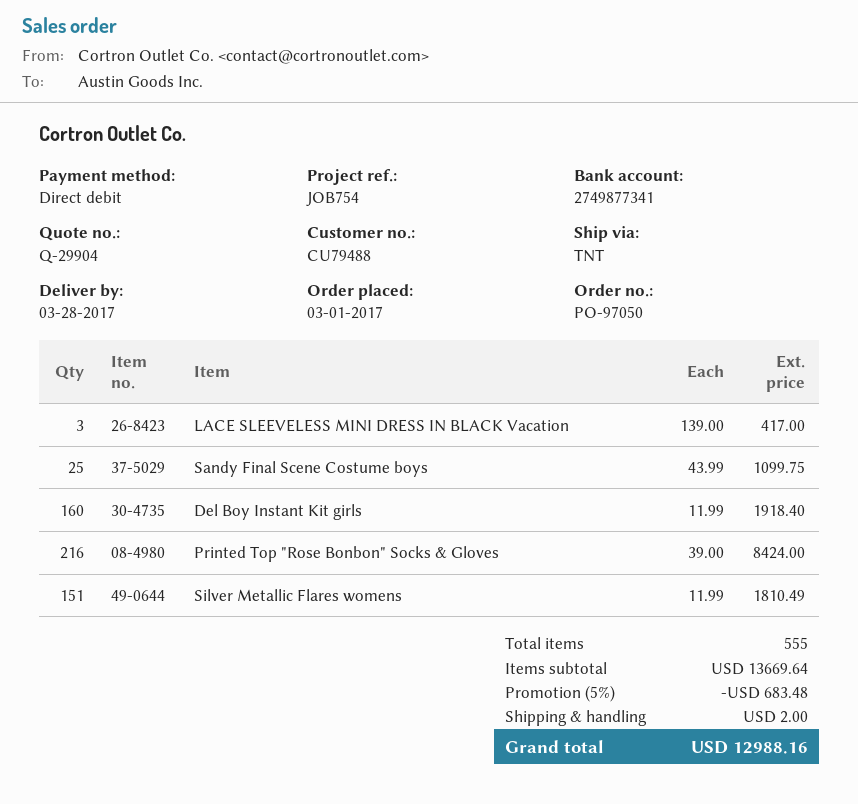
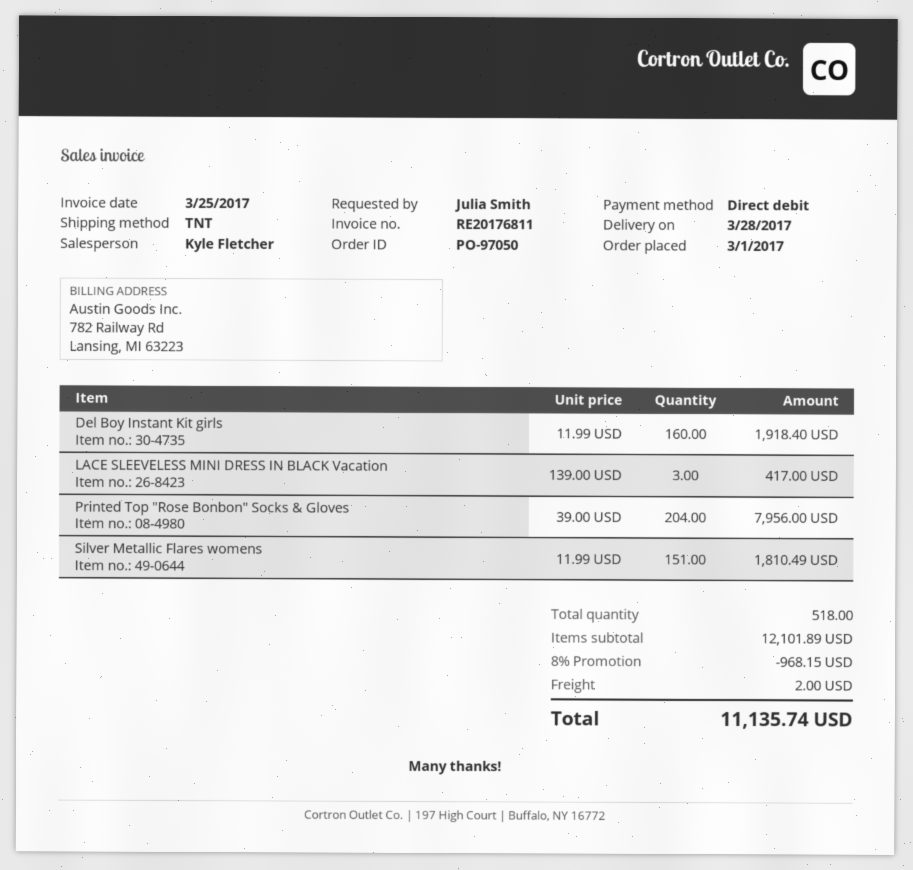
Sandy Final Scene Costume boys: 25 x 43.99 = 1099.75 -> none
Printed Top "Rose Bonbon" Socks & Gloves: 216 x 39.00 = 8424.00 -> 204 x 39.00 = 7956.00
total quantity: 555 -> 518
subtotal: 13669.64 -> 12101.89
discount: 5% = 683.48 -> 8% = 968.15
total: 12988.16 -> 11135.74

